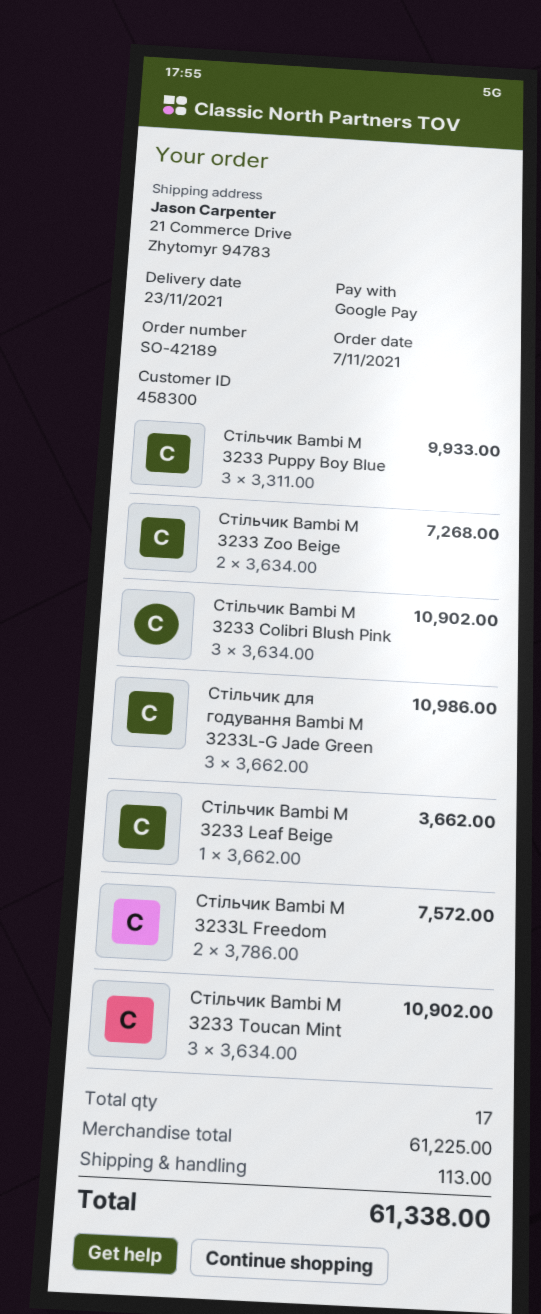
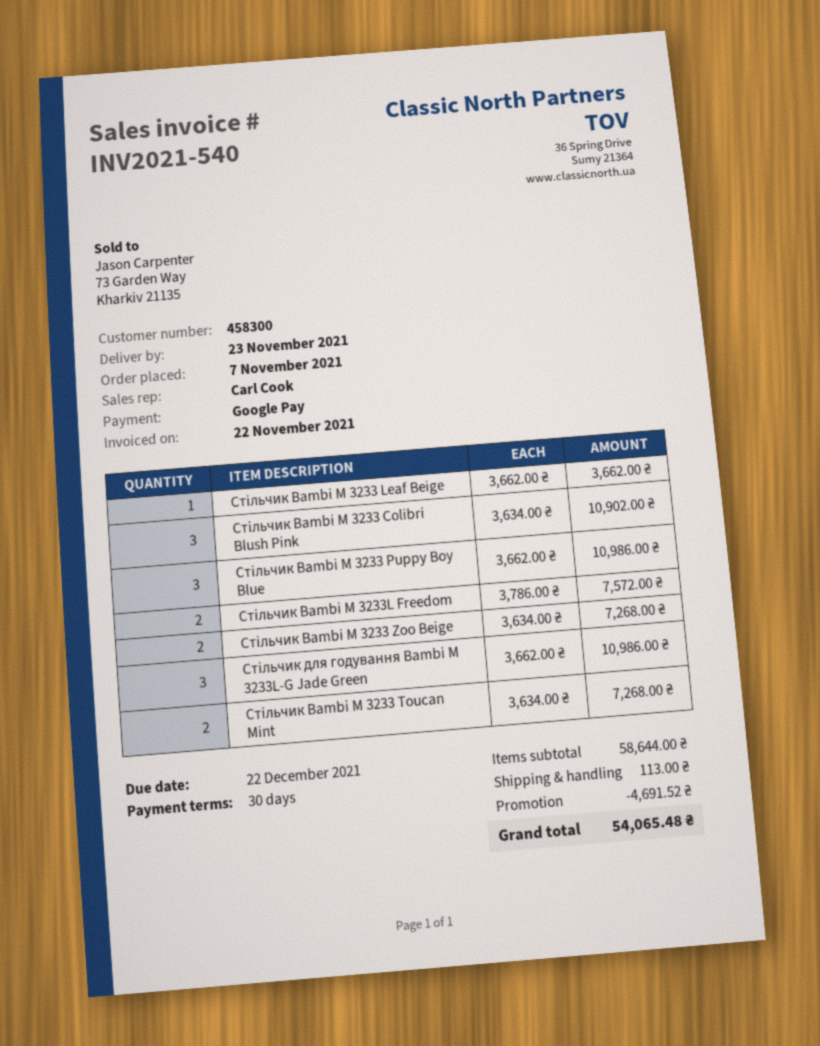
Стільчик Bambi M 3233 Puppy Boy Blue: 3 x 3311.00 = 9933.00 -> 3 x 3662.00 = 10986.00
Стільчик Bambi M 3233 Toucan Mint: 3 x 3634.00 = 10902.00 -> 2 x 3634.00 = 7268.00
subtotal: 61225.00 -> 58644.00
discount: none -> 4691.52
total: 61338.00 -> 54065.48

